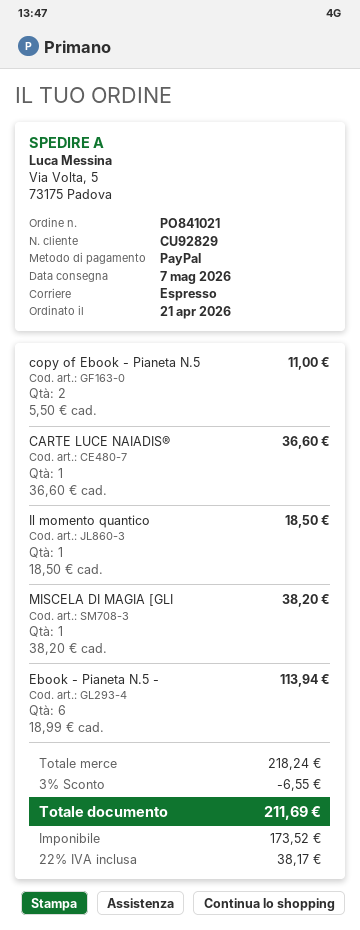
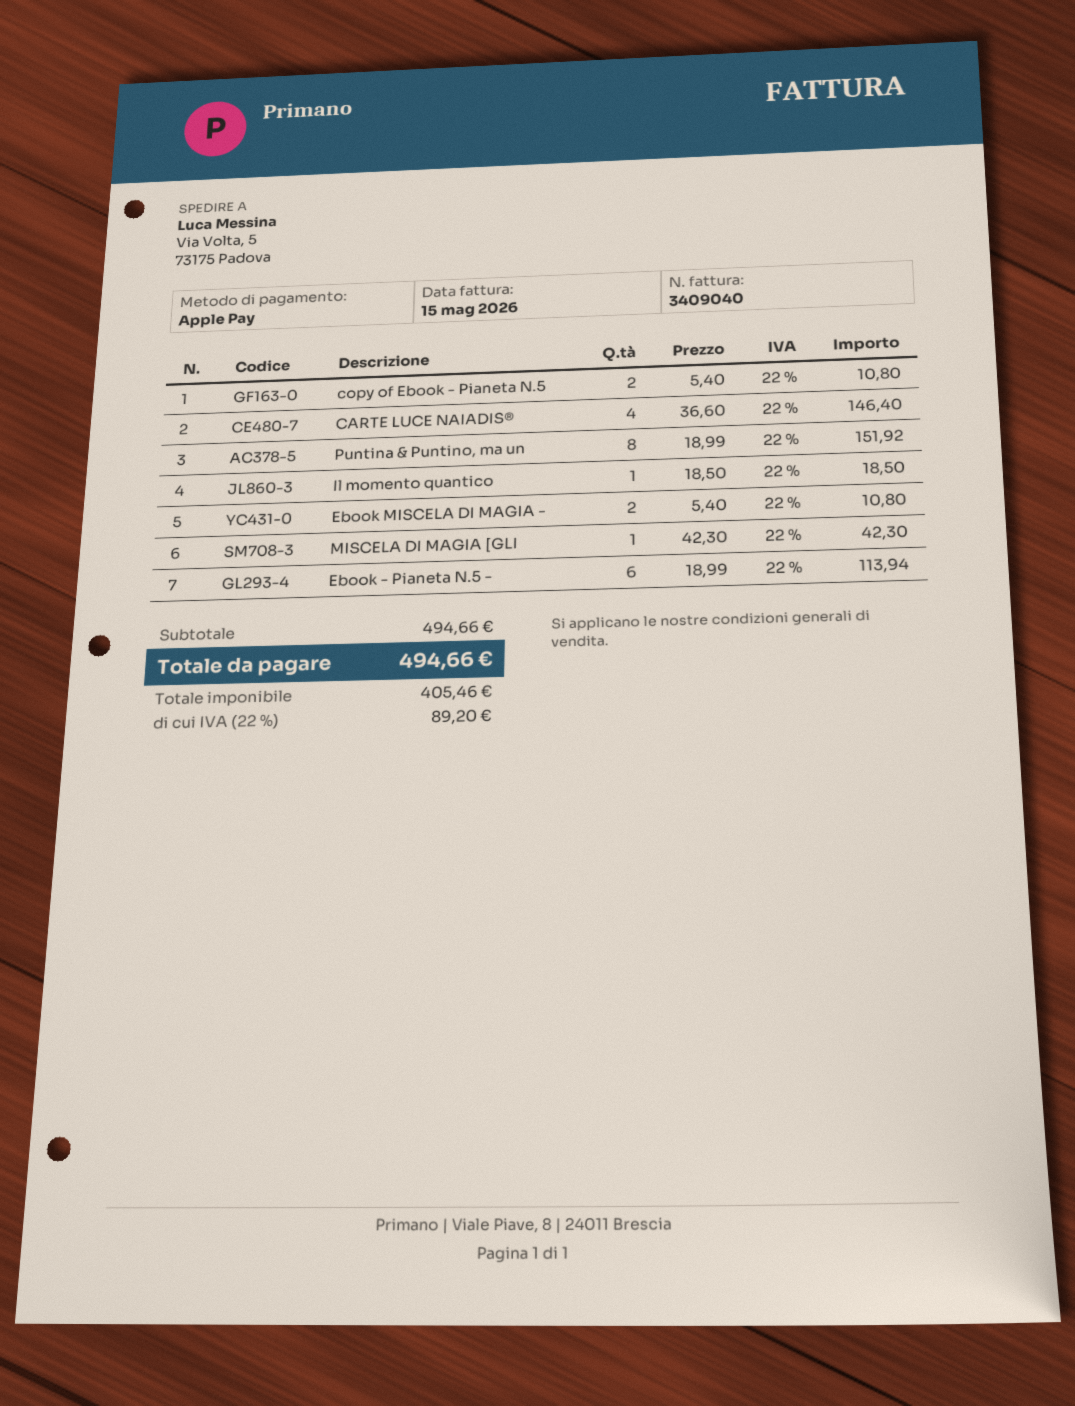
payment method: PayPal -> Apple Pay
copy of Ebook - Pianeta N.5: 2 x 5.50 = 11.00 -> 2 x 5.40 = 10.80
CARTE LUCE NAIADIS®: 1 x 36.60 = 36.60 -> 4 x 36.60 = 146.40
MISCELA DI MAGIA [GLI: 1 x 38.20 = 38.20 -> 1 x 42.30 = 42.30
Puntina & Puntino, ma un: none -> 8 x 18.99 = 151.92
Ebook MISCELA DI MAGIA -: none -> 2 x 5.40 = 10.80
subtotal: 218.24 -> 494.66
discount: 3% = 6.55 -> none
net: 173.52 -> 405.46
tax: 22% = 38.17 -> 22% = 89.20
total: 211.69 -> 494.66

